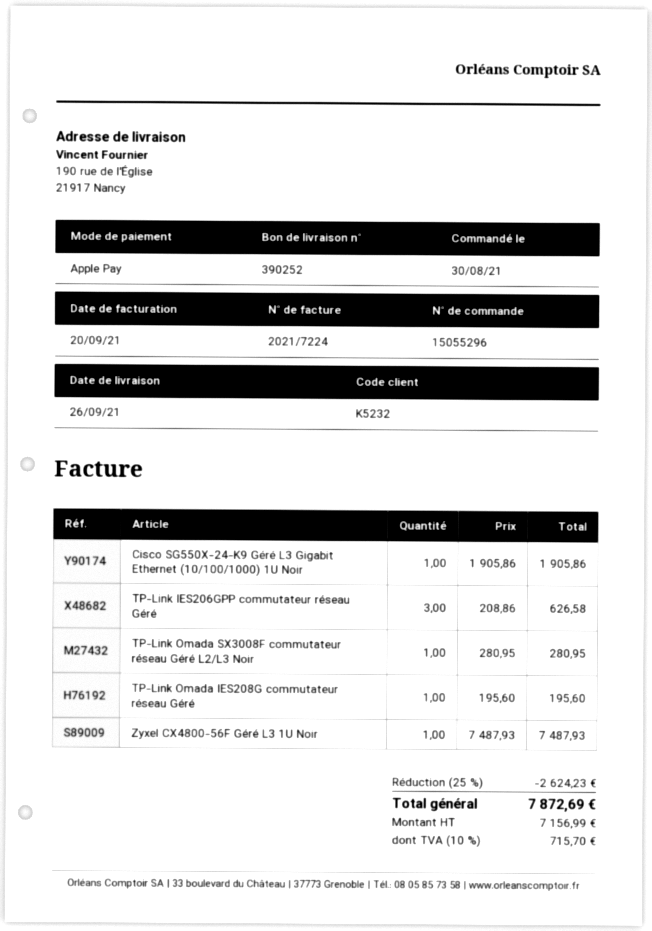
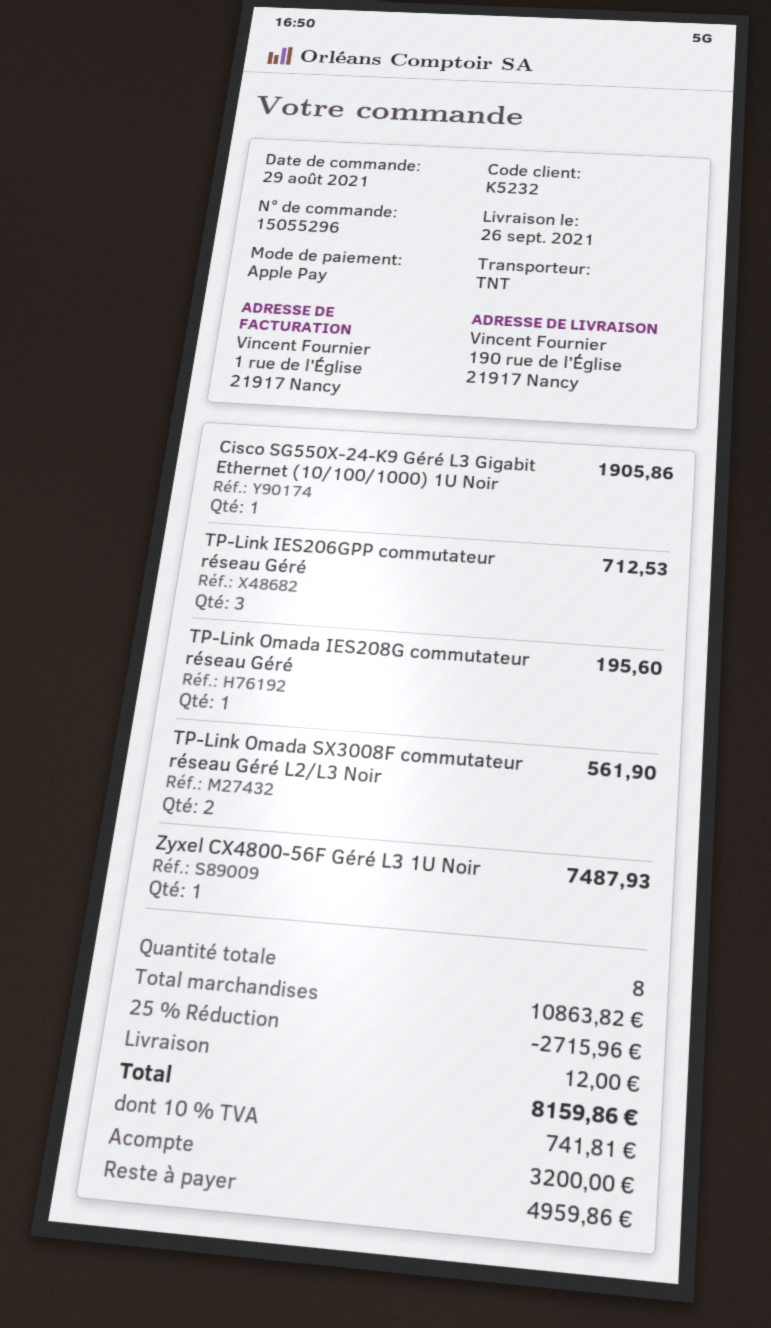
order date: 2021-08-30 -> 2021-08-29
TP-Link IES206GPP commutateur réseau Géré: 3 for 626.58 -> 3 for 712.53
TP-Link Omada SX3008F commutateur réseau Géré L2/L3 Noir: 1 for 280.95 -> 2 for 561.90
discount: 25% = 2624.23 -> 25% = 2715.96
shipping: none -> 12.00
tax: 10% = 715.70 -> 10% = 741.81
total: 7872.69 -> 8159.86

